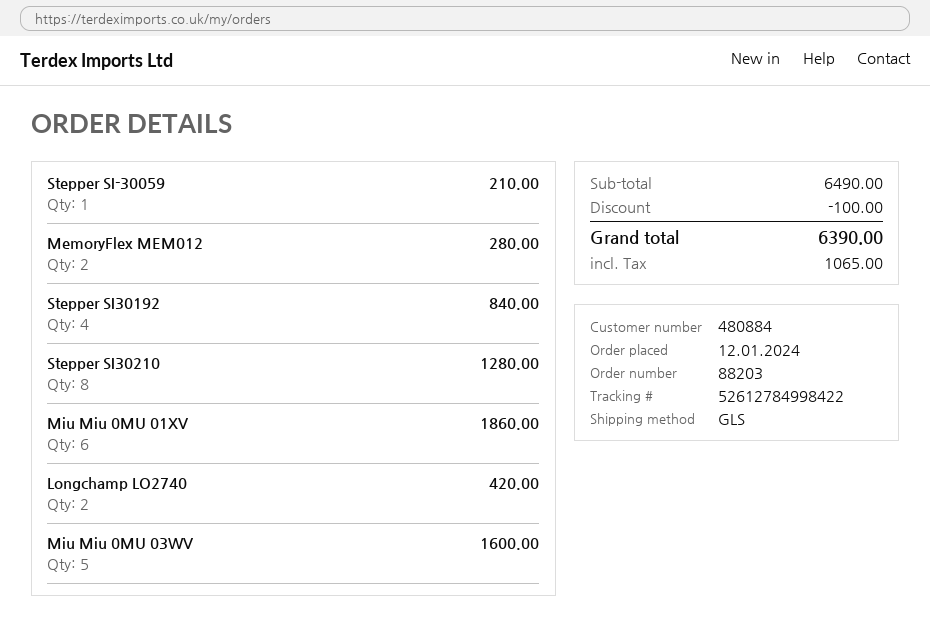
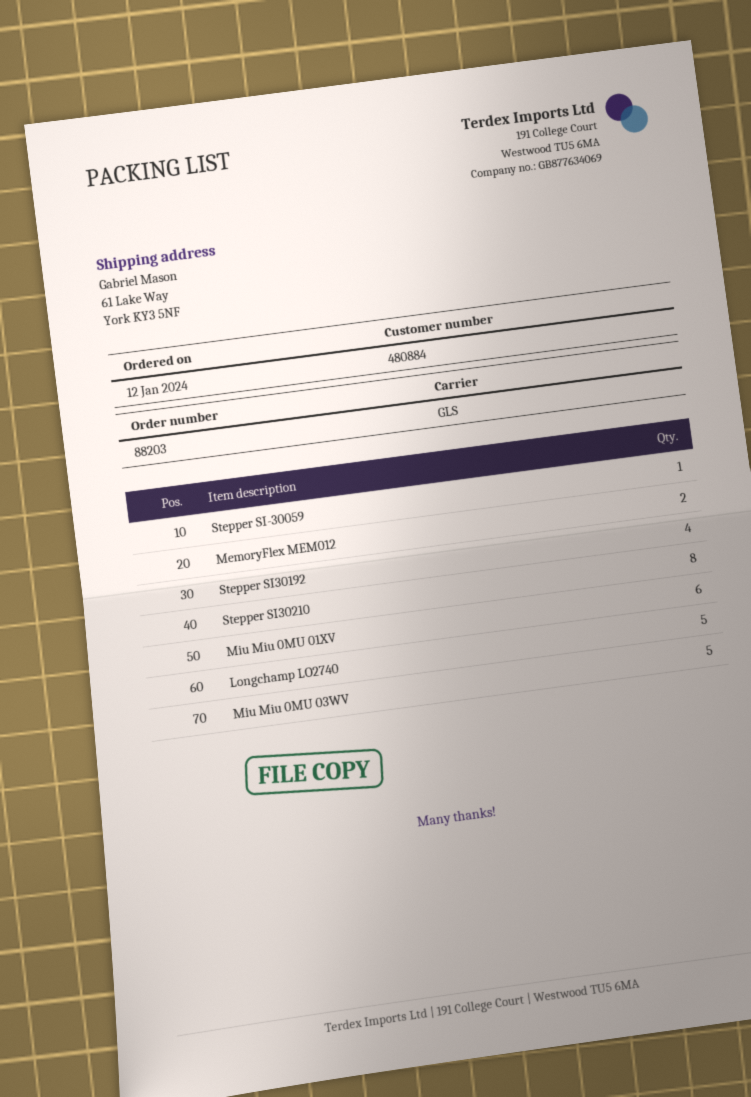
Longchamp LO2740: 2 -> 5

